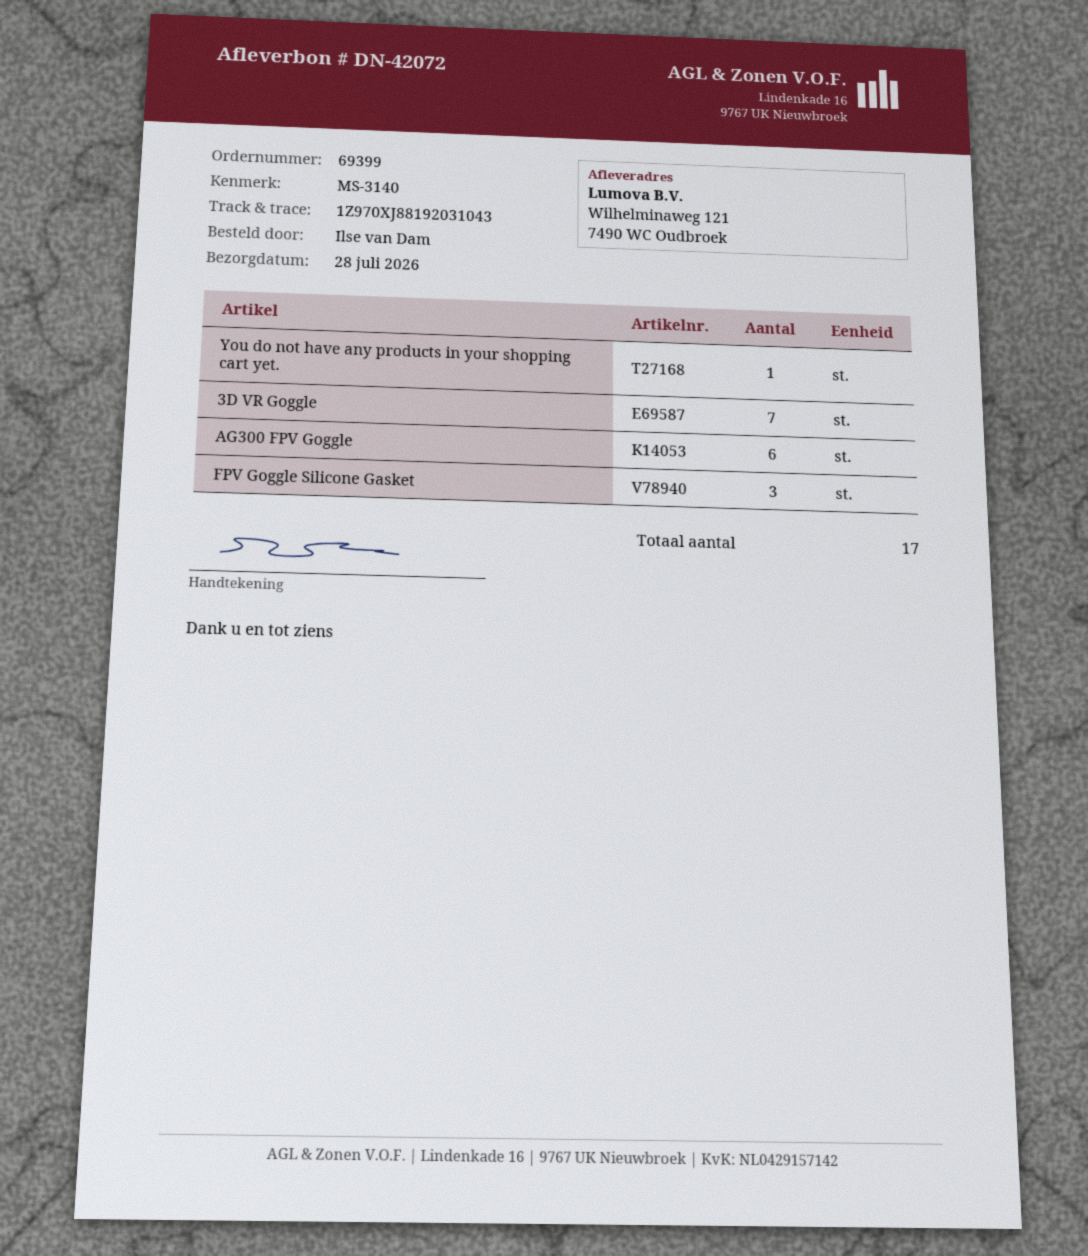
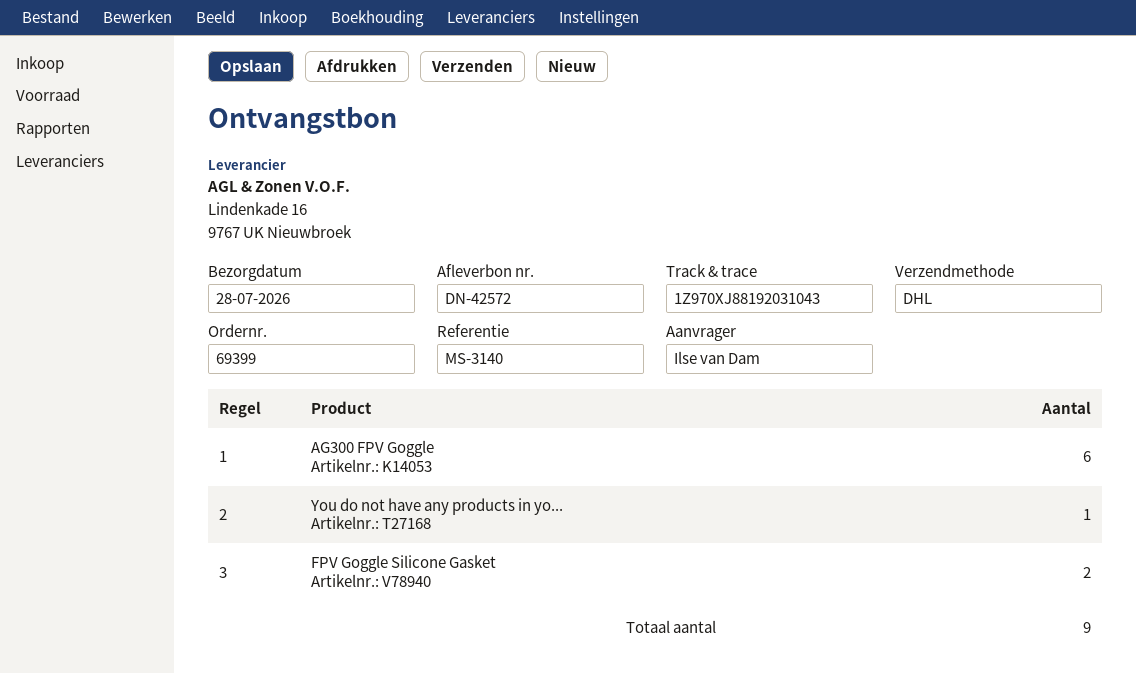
delivery note number: DN-42072 -> DN-42572
3D VR Goggle: 7 -> none
FPV Goggle Silicone Gasket: 3 -> 2
total quantity: 17 -> 9

